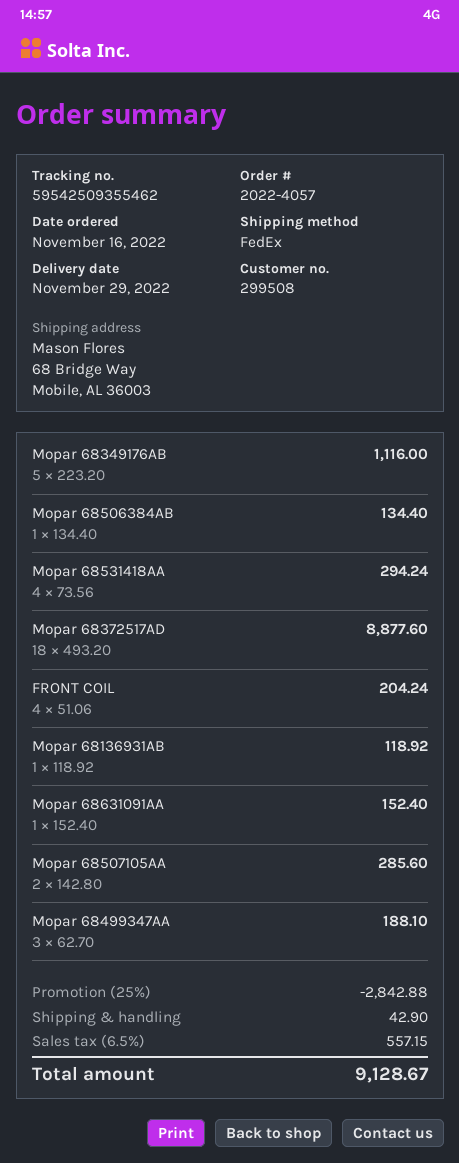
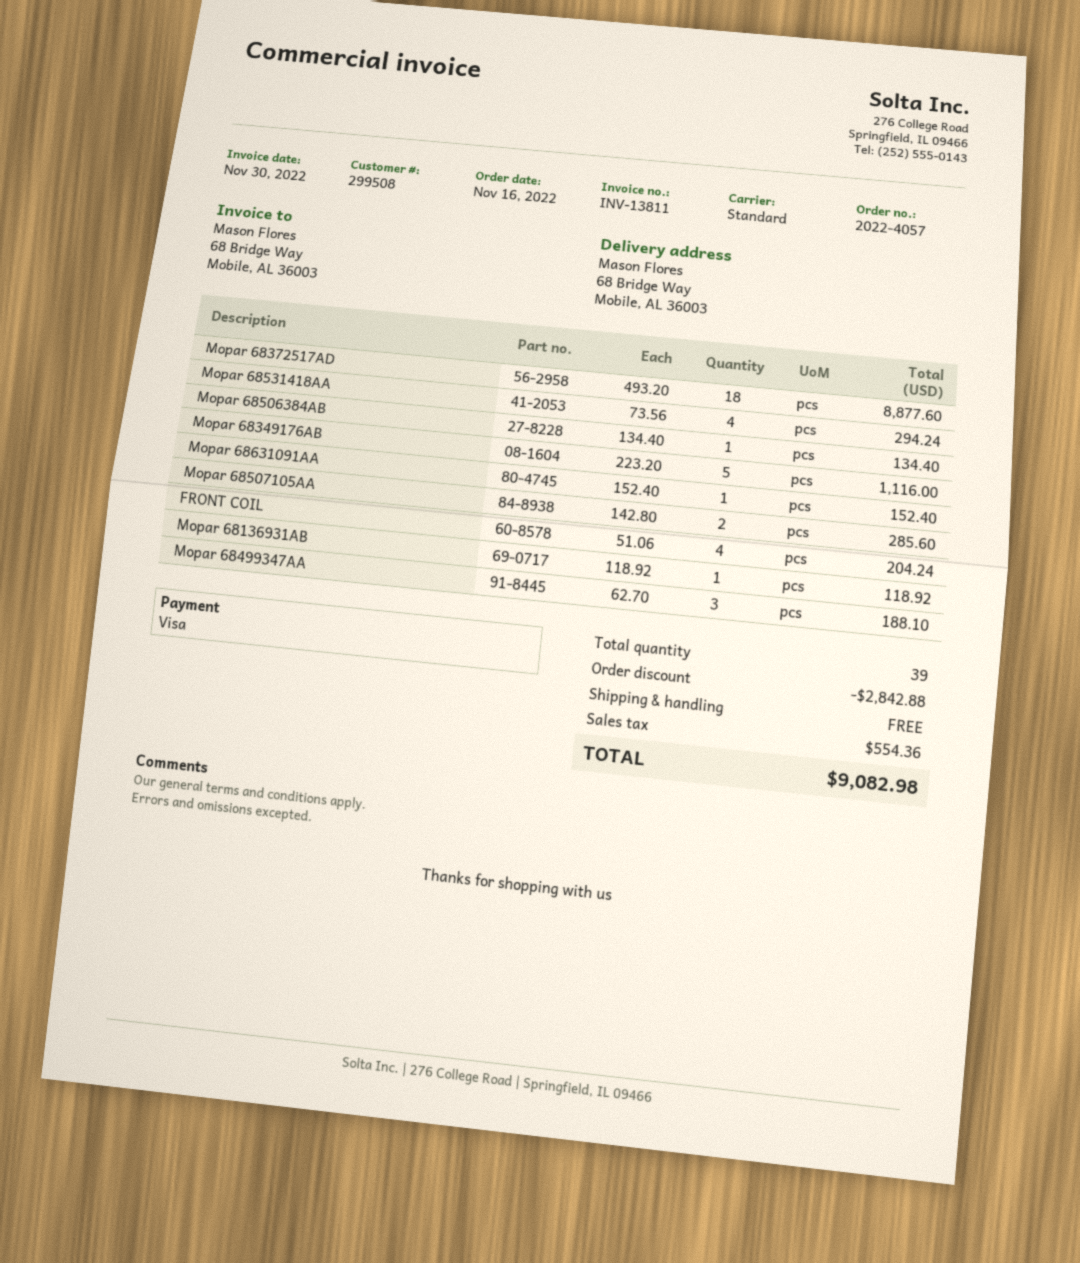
shipping method: FedEx -> standard
shipping: 42.90 -> 0.00
tax: 557.15 -> 554.36
total: 9128.67 -> 9082.98

